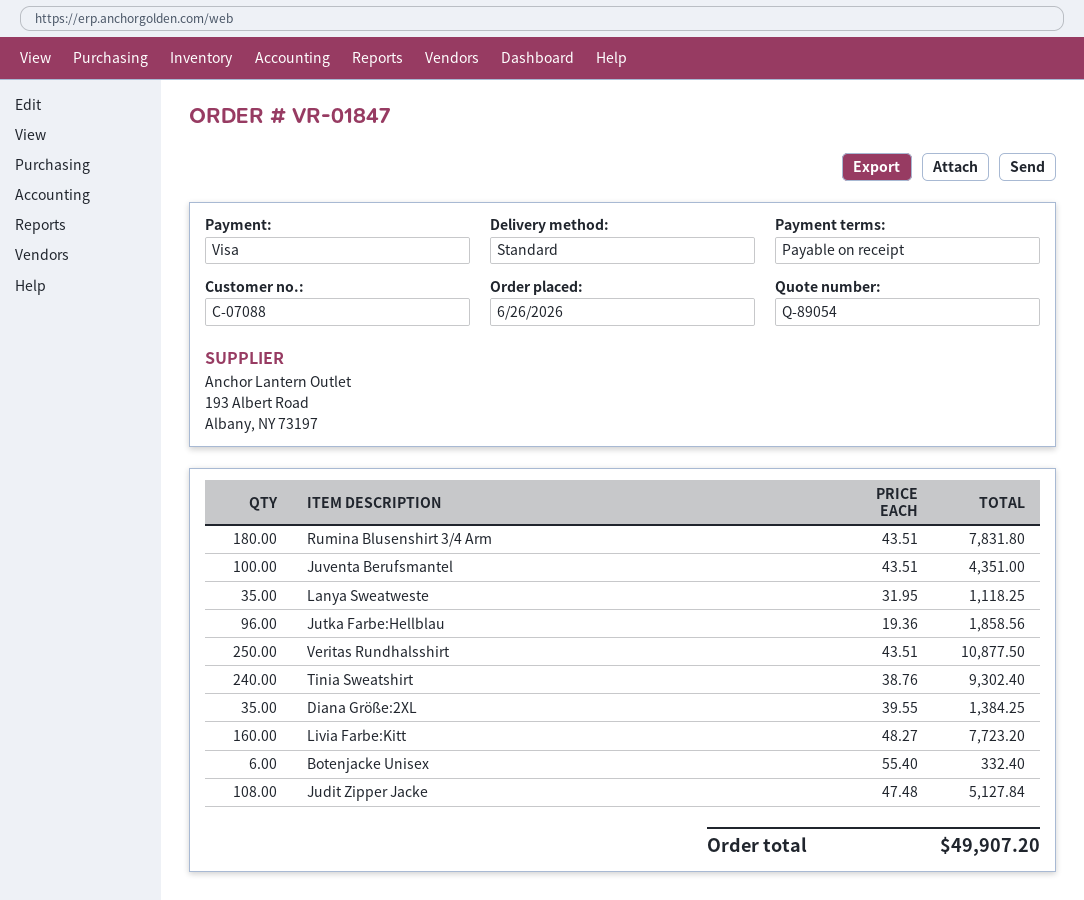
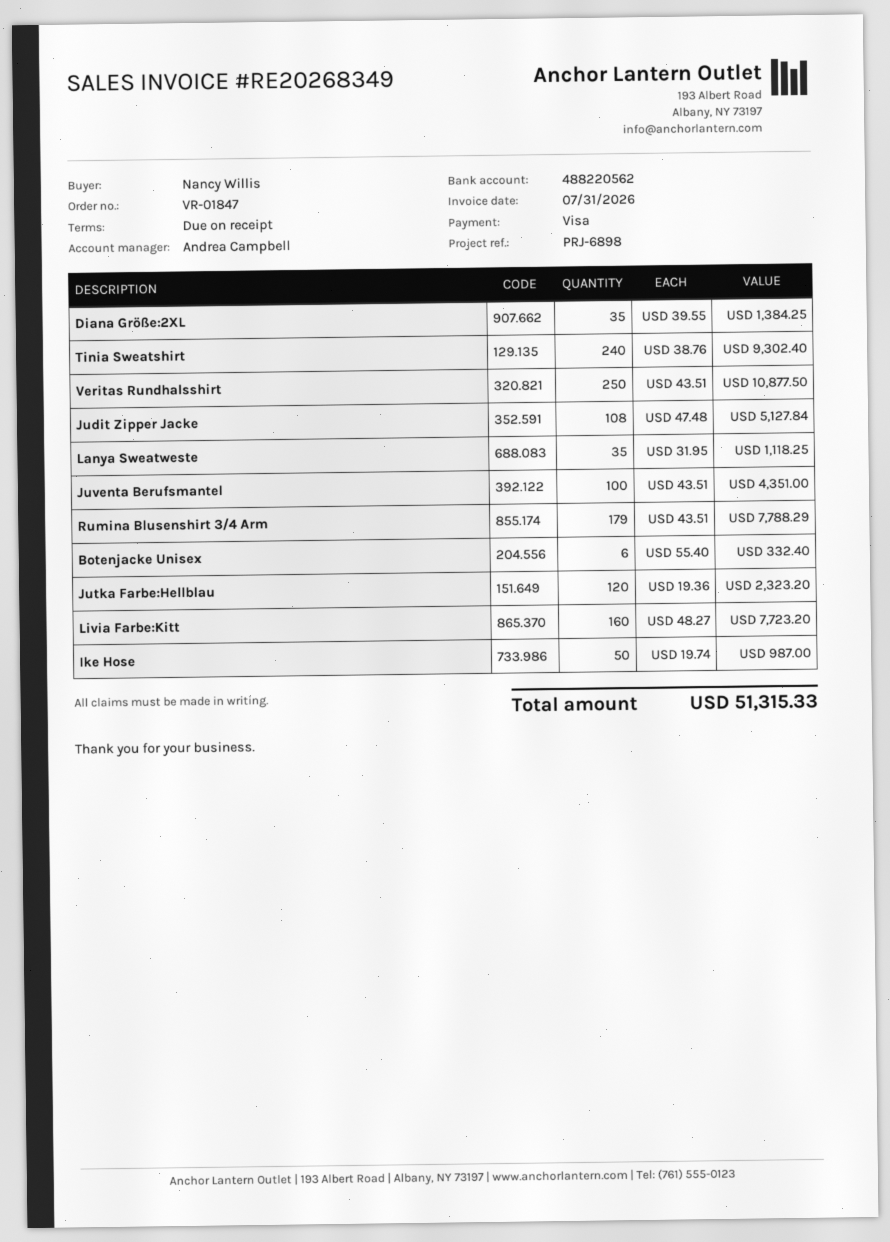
Rumina Blusenshirt 3/4 Arm: 180 x 43.51 = 7831.80 -> 179 x 43.51 = 7788.29
Jutka Farbe:Hellblau: 96 x 19.36 = 1858.56 -> 120 x 19.36 = 2323.20
Ike Hose: none -> 50 x 19.74 = 987.00
total: 49907.20 -> 51315.33

